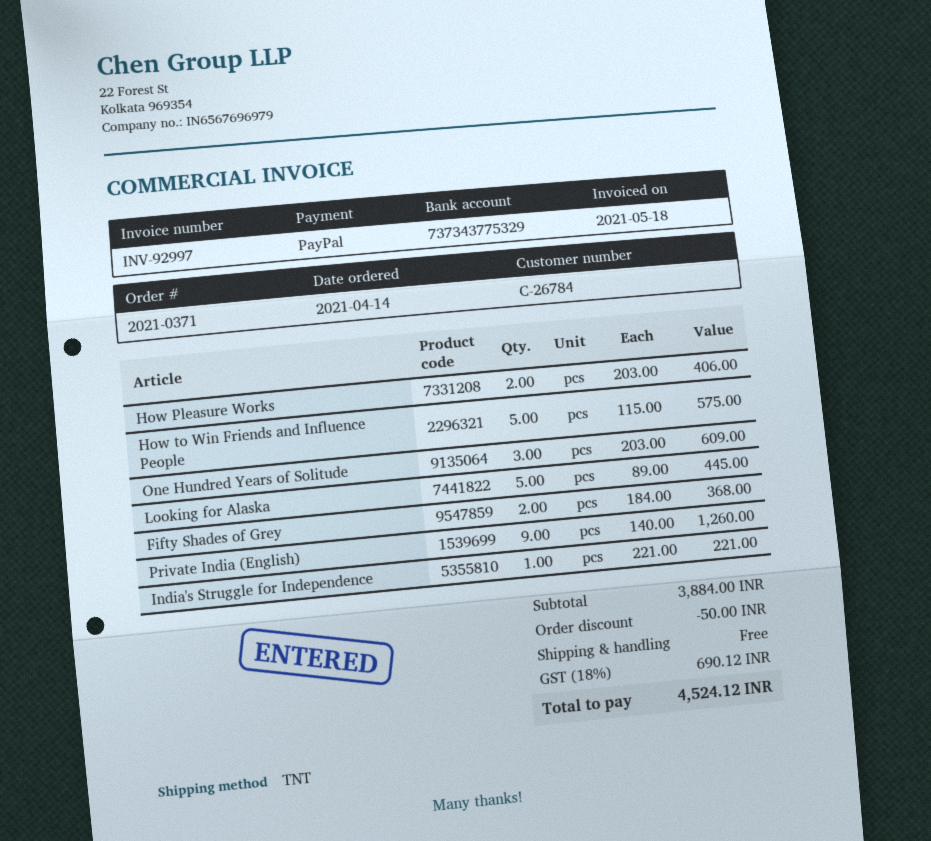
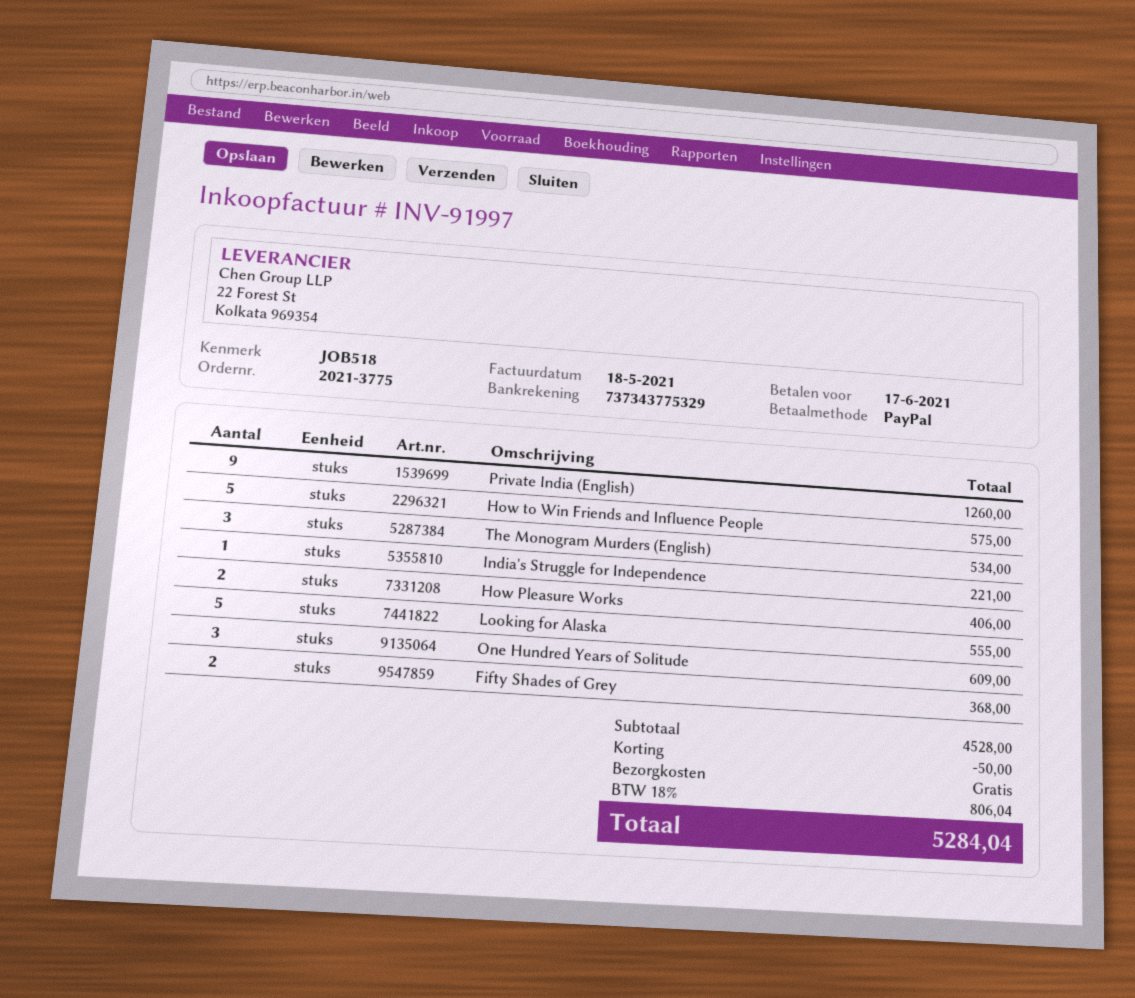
order number: 2021-0371 -> 2021-3775
invoice number: INV-92997 -> INV-91997
Looking for Alaska: 5 for 445.00 -> 5 for 555.00
The Monogram Murders (English): none -> 3 for 534.00
subtotal: 3884.00 -> 4528.00
tax: 18% = 690.12 -> 18% = 806.04
total: 4524.12 -> 5284.04

